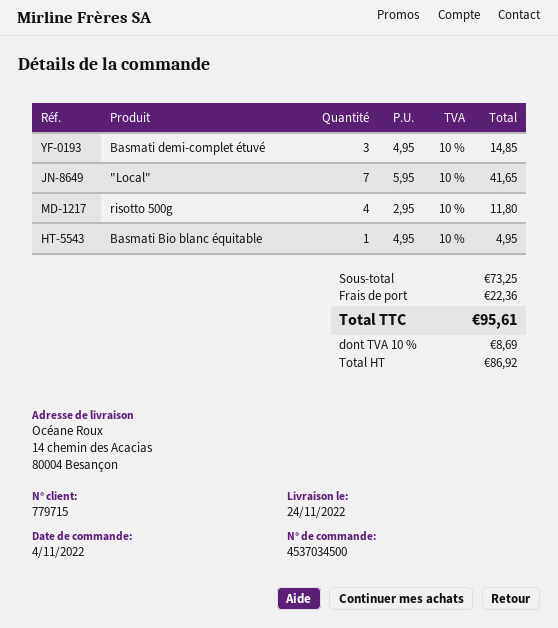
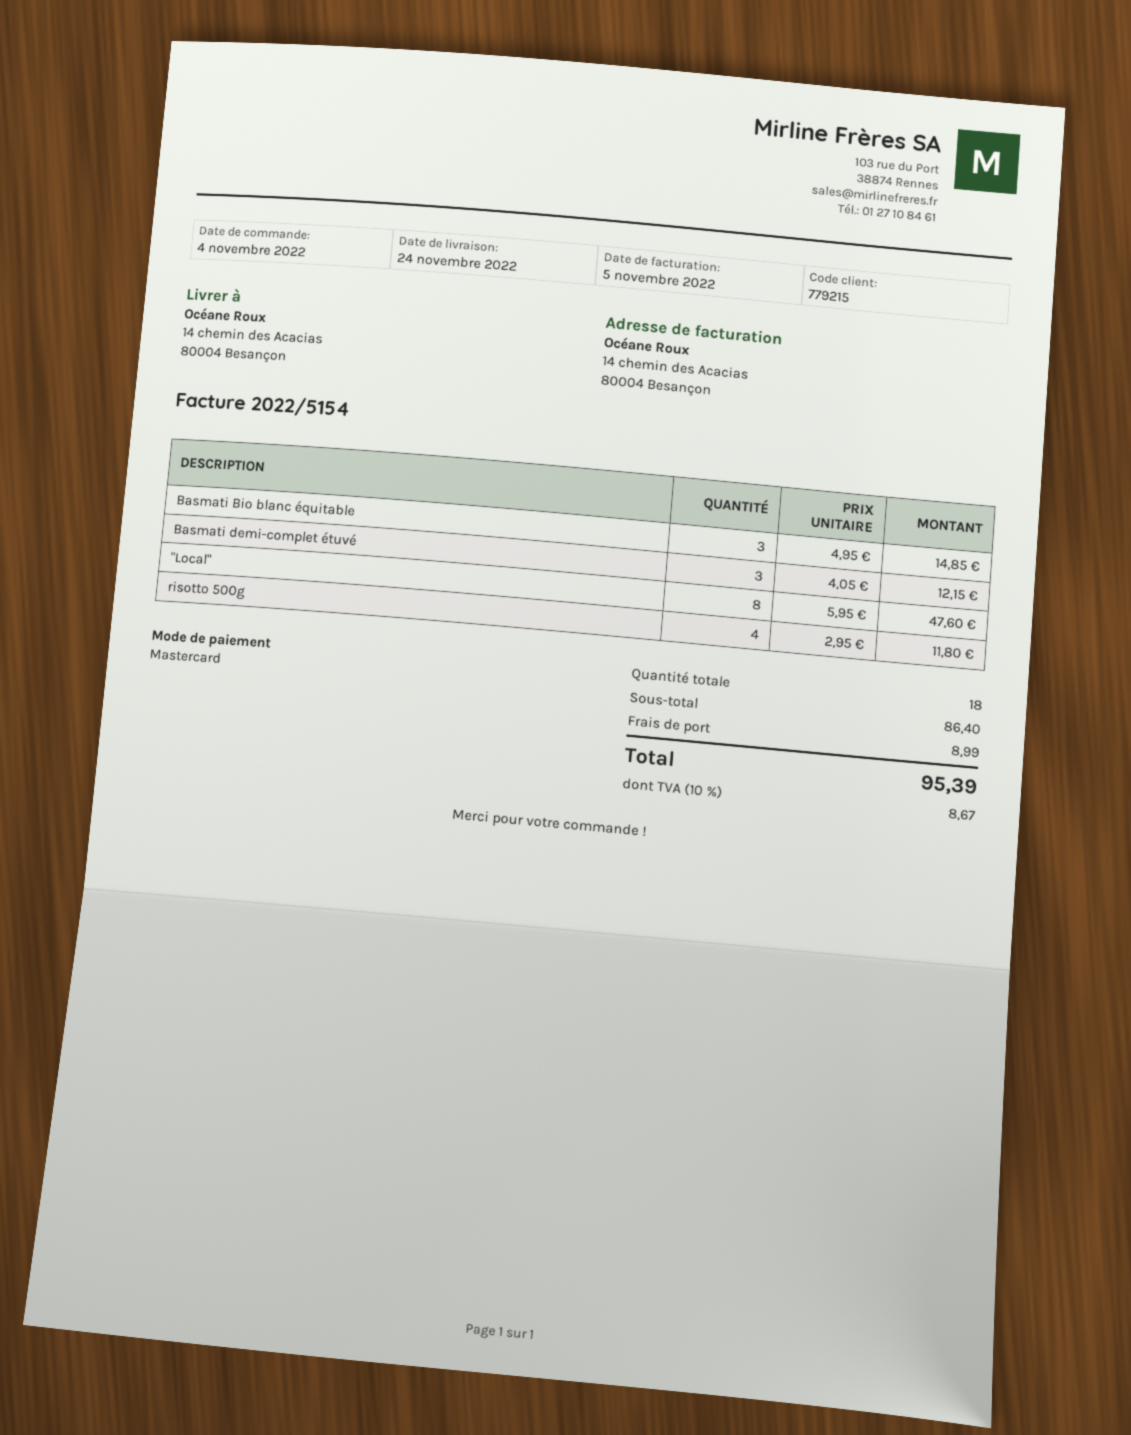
customer number: 779715 -> 779215
Basmati demi-complet étuvé: 3 x 4.95 = 14.85 -> 3 x 4.05 = 12.15
"Local": 7 x 5.95 = 41.65 -> 8 x 5.95 = 47.60
Basmati Bio blanc équitable: 1 x 4.95 = 4.95 -> 3 x 4.95 = 14.85
subtotal: 73.25 -> 86.40
shipping: 22.36 -> 8.99
tax: 10% = 8.69 -> 10% = 8.67
total: 95.61 -> 95.39

